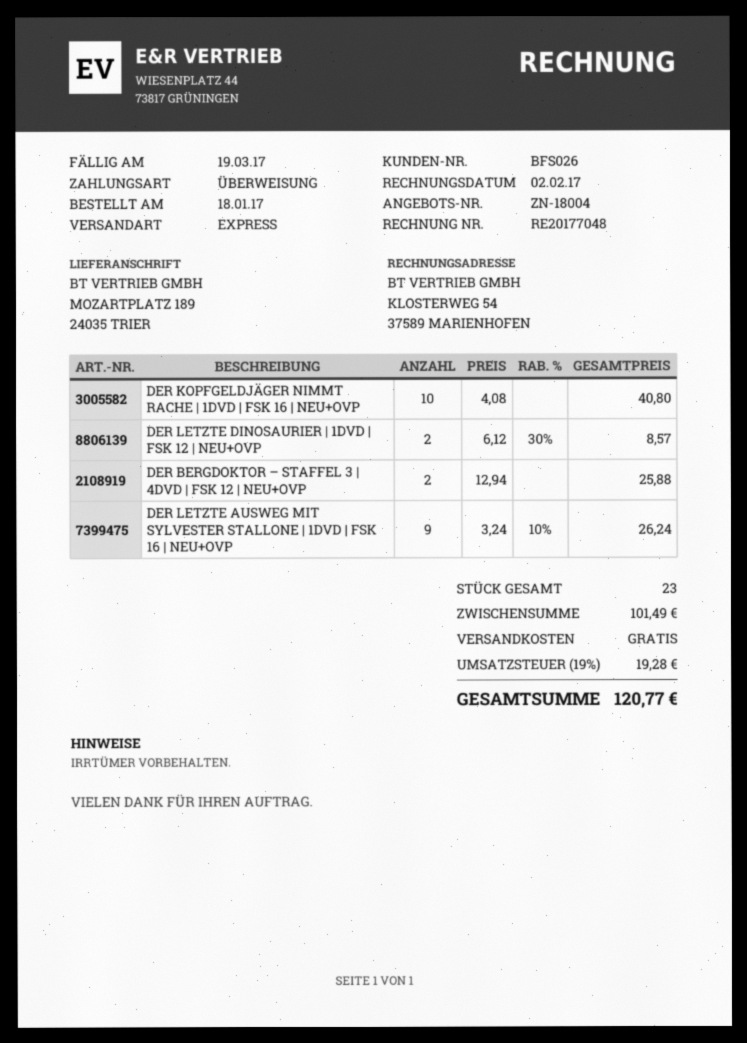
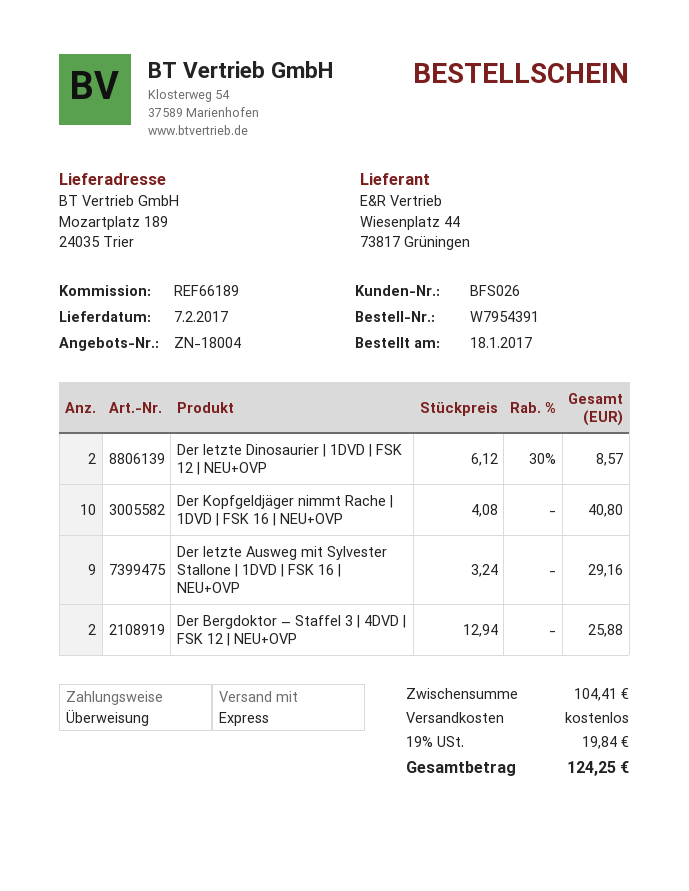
DER LETZTE AUSWEG MIT SYLVESTER STALLONE | 1DVD | FSK 16 | NEU+OVP: 9 x 3.24 - 10% = 26.24 -> 9 x 3.24 = 29.16
subtotal: 101.49 -> 104.41
tax: 19% = 19.28 -> 19% = 19.84
total: 120.77 -> 124.25

